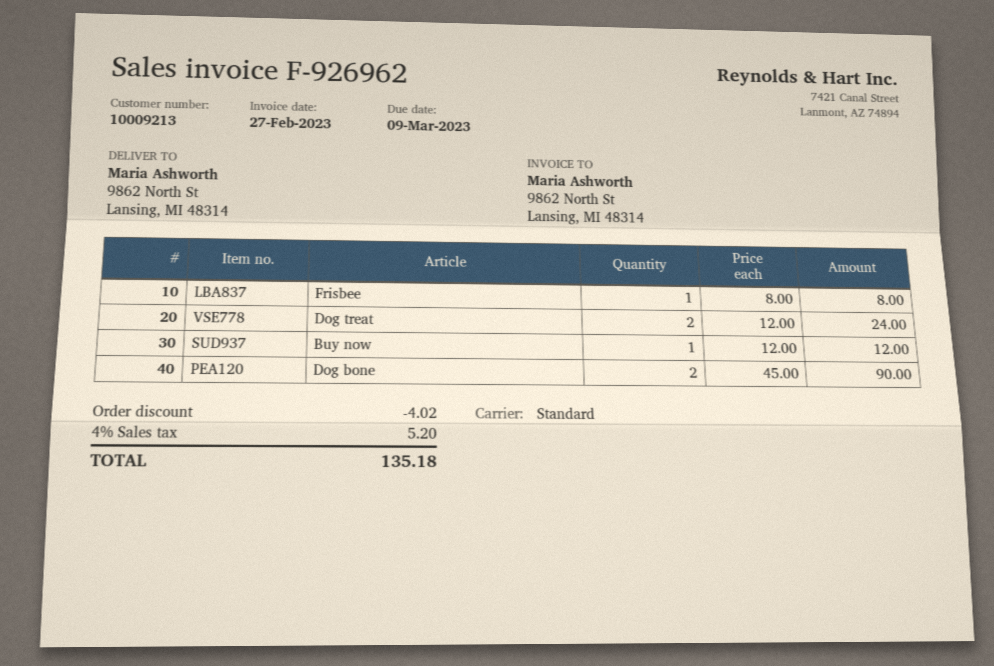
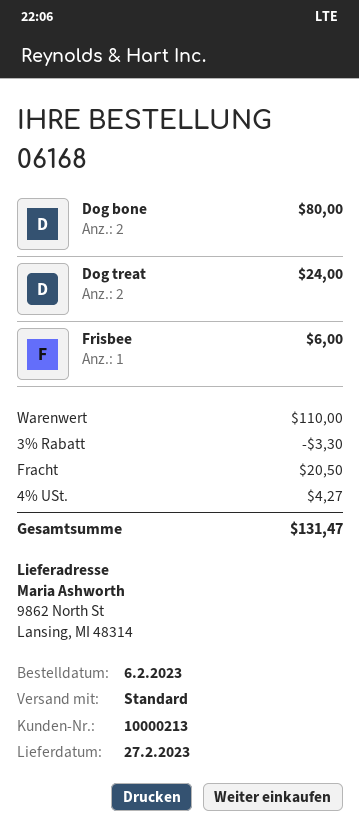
customer number: 10009213 -> 10000213
Frisbee: 1 for 8.00 -> 1 for 6.00
Buy now: 1 for 12.00 -> none
Dog bone: 2 for 90.00 -> 2 for 80.00
discount: 4.02 -> 3.30
shipping: none -> 20.50
tax: 4% = 5.20 -> 4% = 4.27
total: 135.18 -> 131.47

